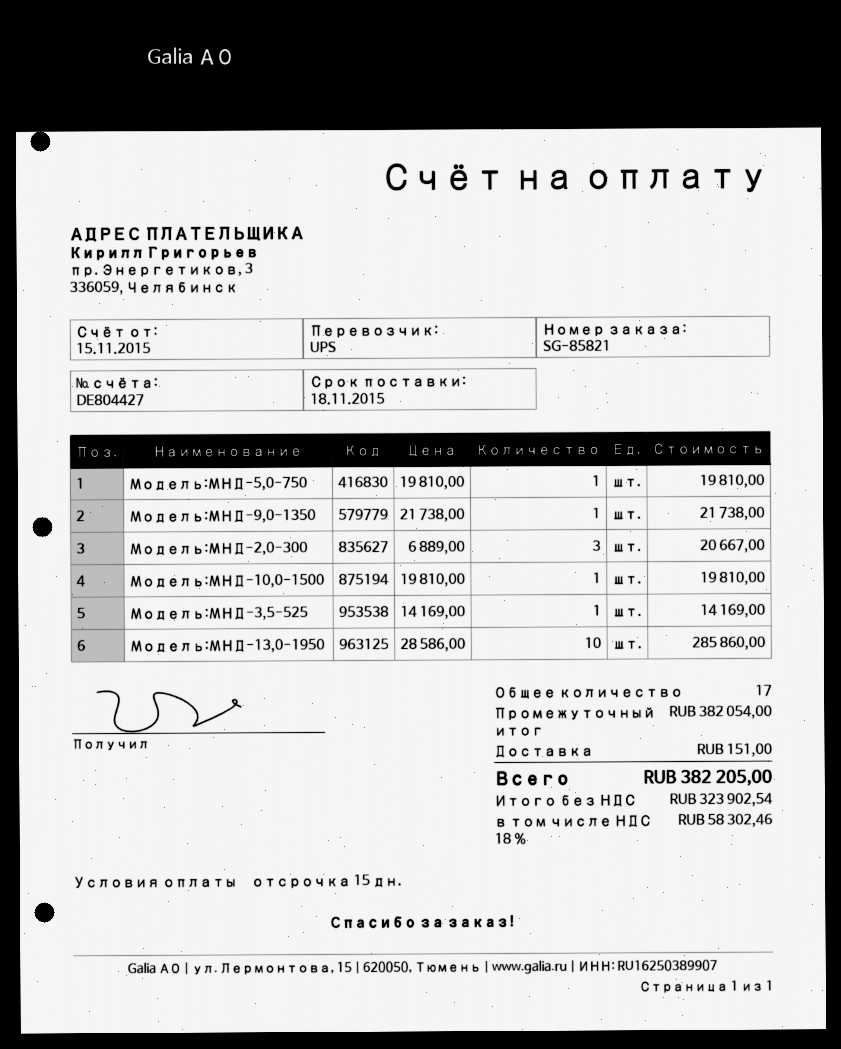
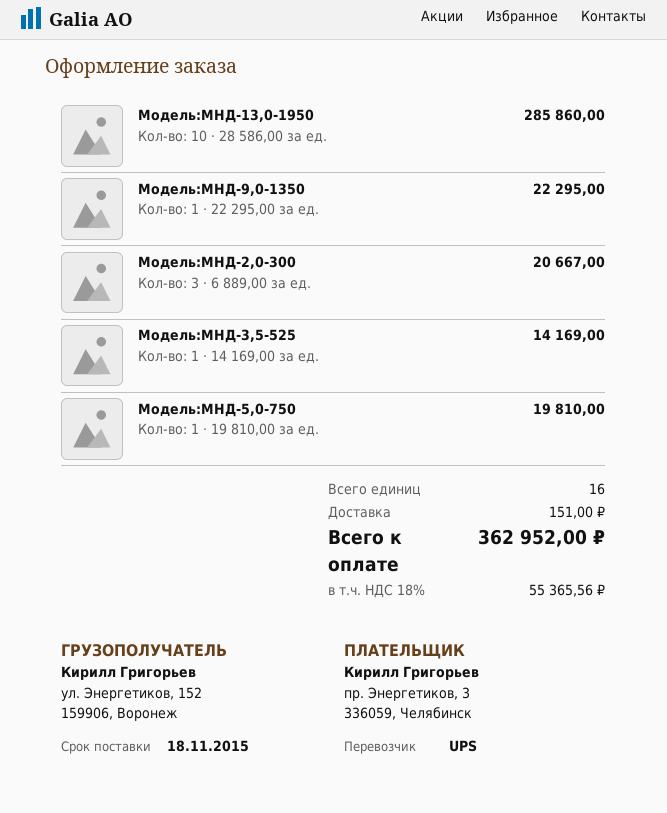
Модель:МНД-9,0-1350: 1 x 21738.00 = 21738.00 -> 1 x 22295.00 = 22295.00
Модель:МНД-10,0-1500: 1 x 19810.00 = 19810.00 -> none
total quantity: 17 -> 16
tax: 18% = 58302.46 -> 18% = 55365.56
total: 382205.00 -> 362952.00

